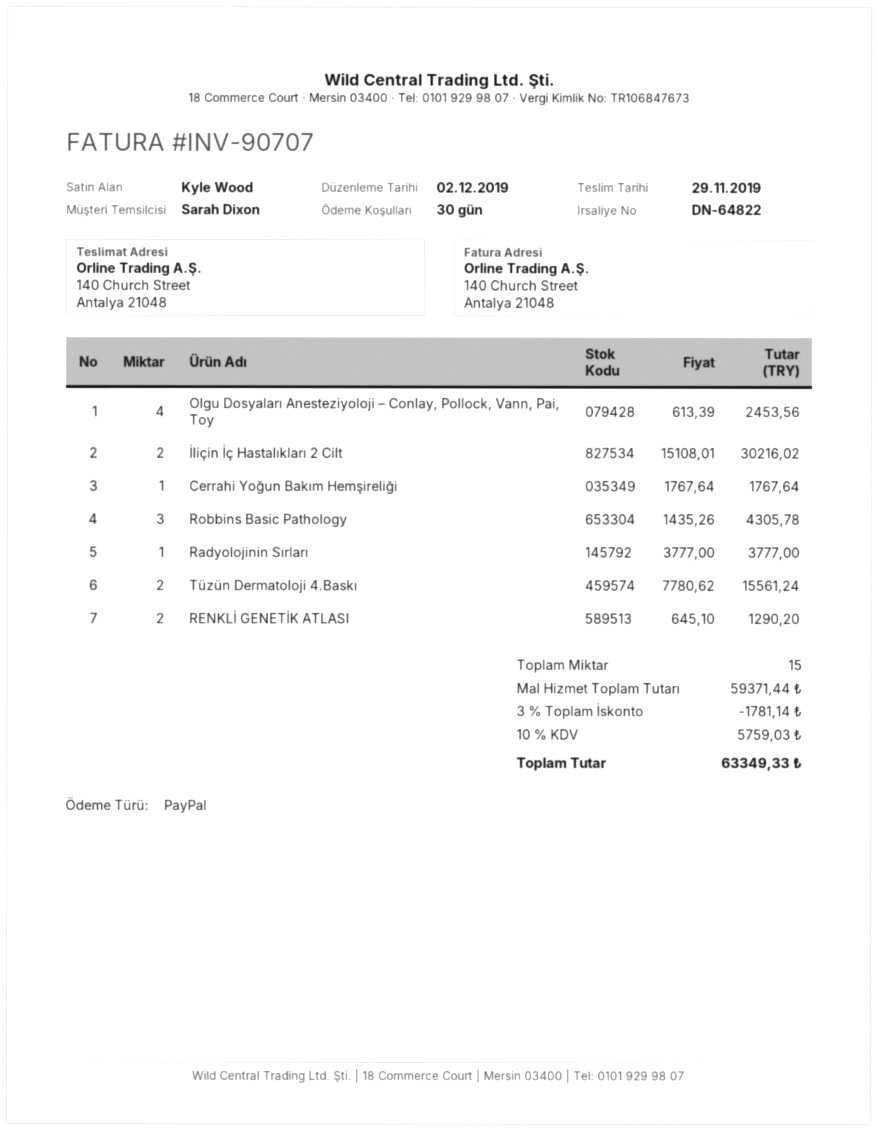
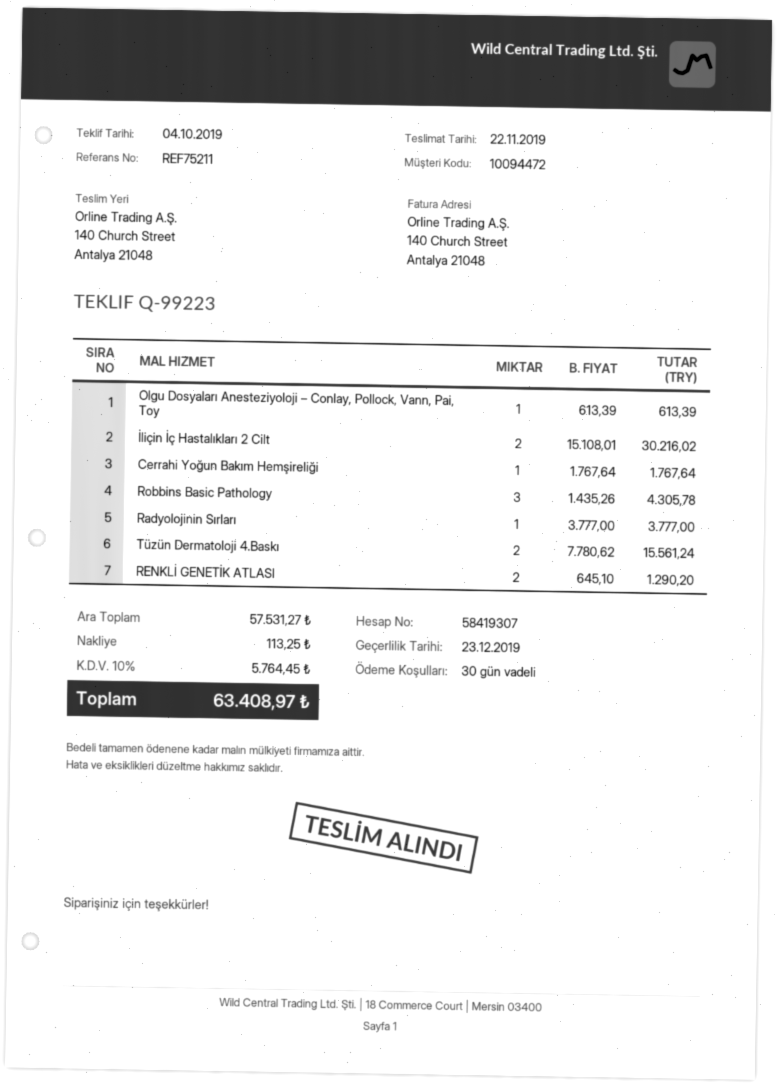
delivery date: 2019-11-29 -> 2019-11-22
Olgu Dosyaları Anesteziyoloji – Conlay, Pollock, Vann, Pai, Toy: 4 x 613.39 = 2453.56 -> 1 x 613.39 = 613.39
subtotal: 59371.44 -> 57531.27
discount: 3% = 1781.14 -> none
shipping: none -> 113.25
tax: 10% = 5759.03 -> 10% = 5764.45
total: 63349.33 -> 63408.97

